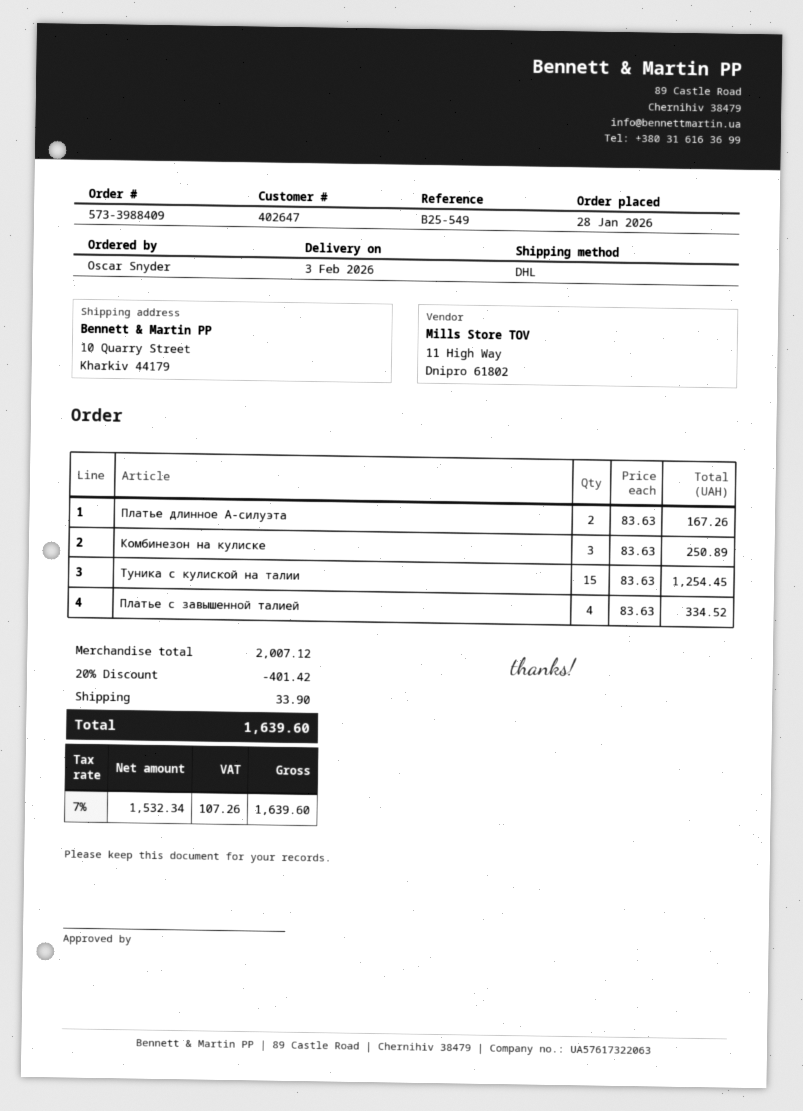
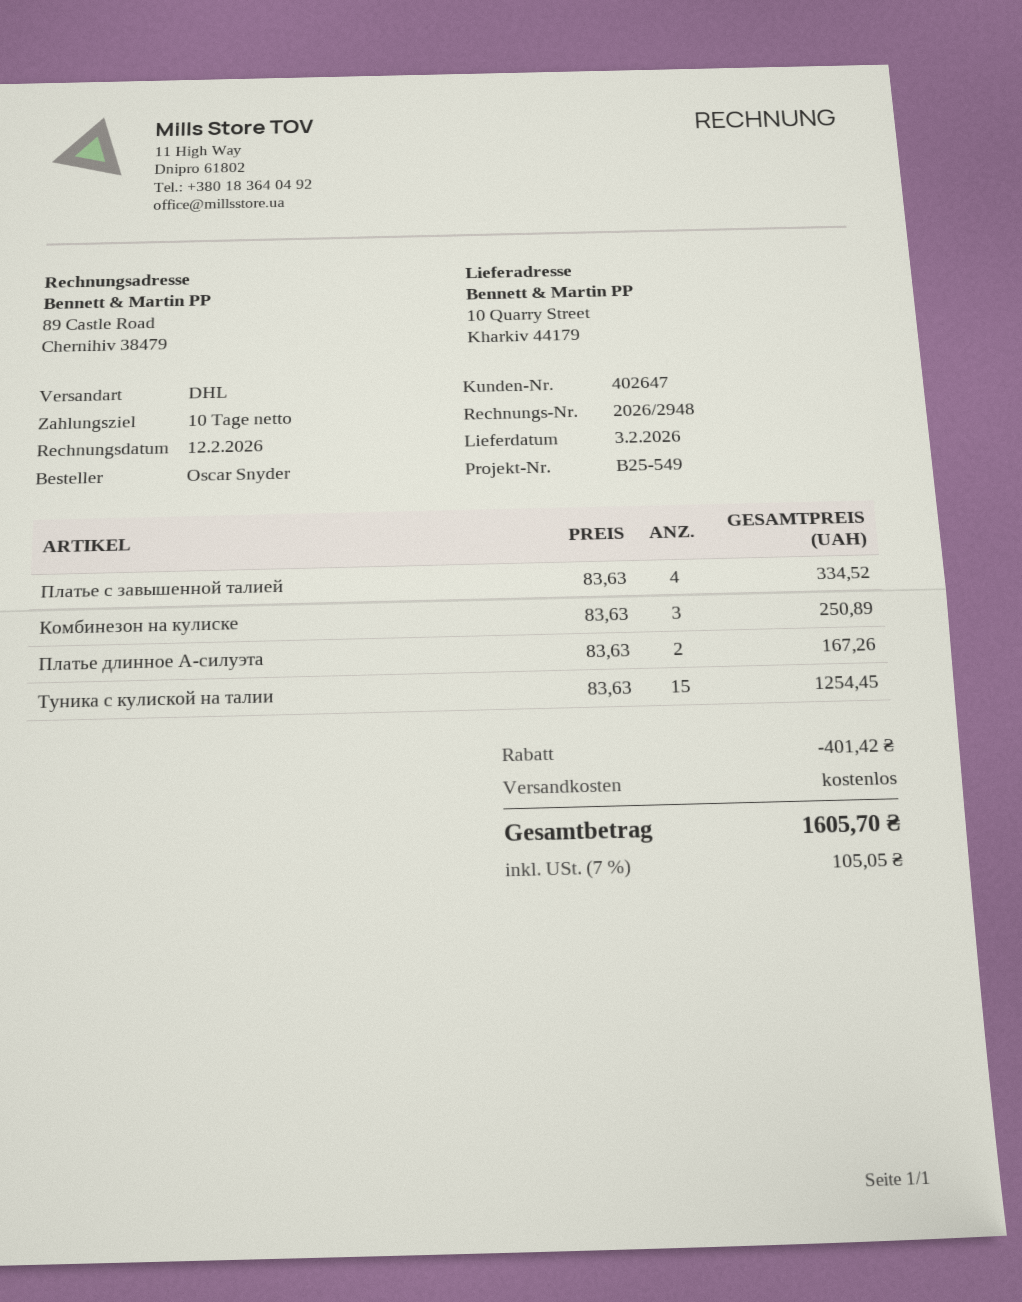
shipping: 33.90 -> 0.00
tax: 7% = 107.26 -> 7% = 105.05
total: 1639.60 -> 1605.70

